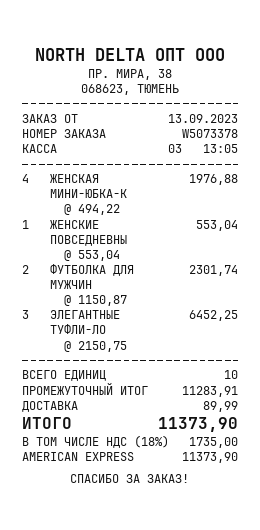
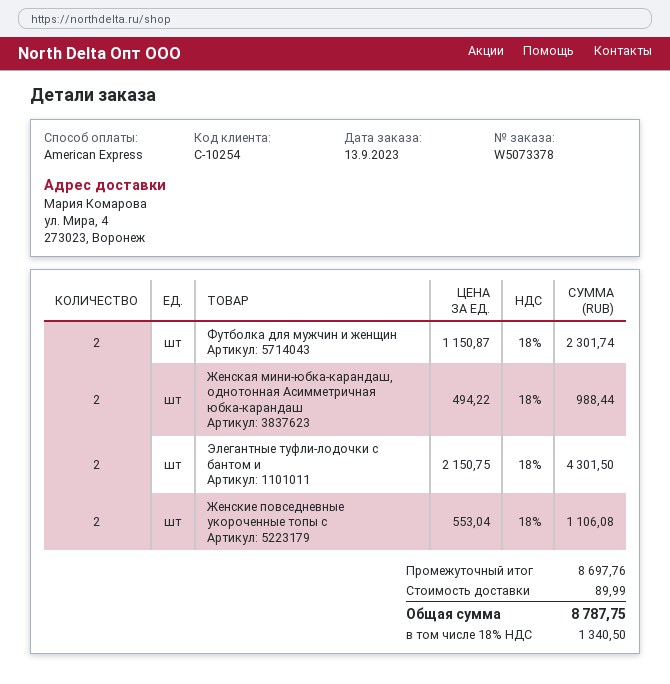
ЖЕНСКАЯ МИНИ-ЮБКА-К: 4 x 494.22 = 1976.88 -> 2 x 494.22 = 988.44
ЖЕНСКИЕ ПОВСЕДНЕВНЫ: 1 x 553.04 = 553.04 -> 2 x 553.04 = 1106.08
ЭЛЕГАНТНЫЕ ТУФЛИ-ЛО: 3 x 2150.75 = 6452.25 -> 2 x 2150.75 = 4301.50
subtotal: 11283.91 -> 8697.76
tax: 18% = 1735.00 -> 18% = 1340.50
total: 11373.90 -> 8787.75

